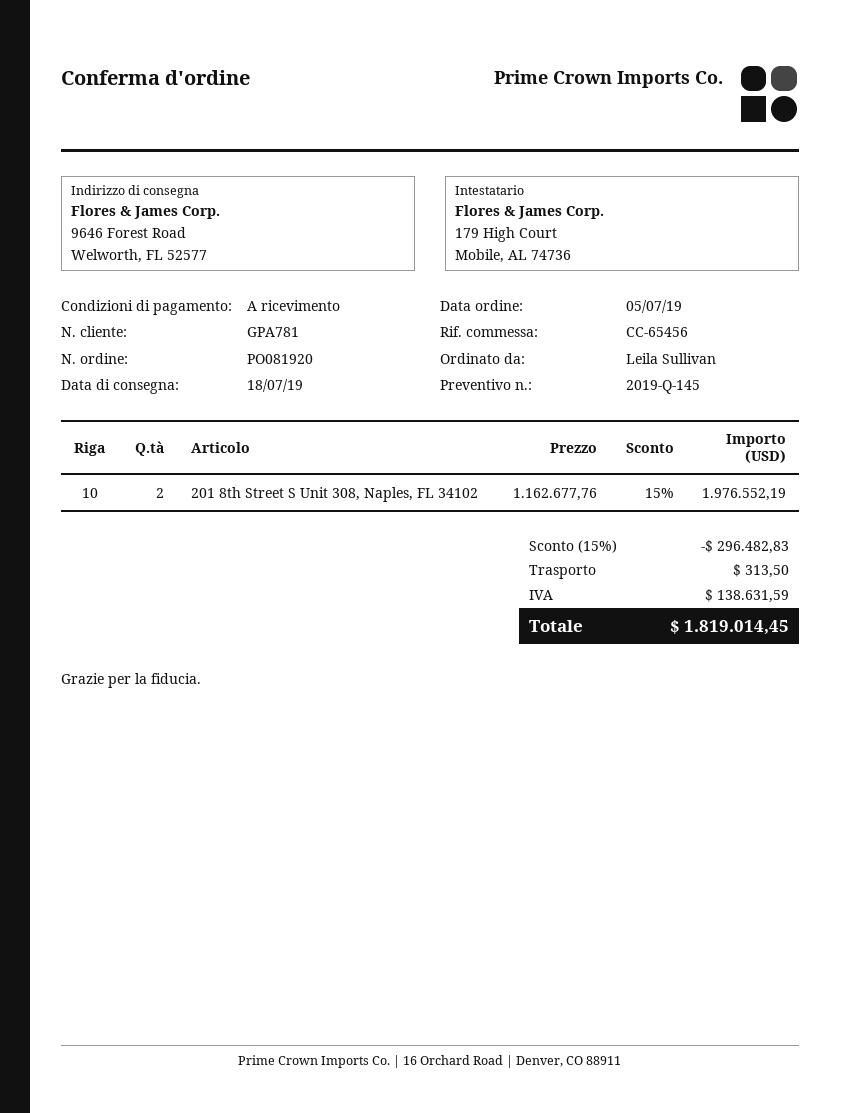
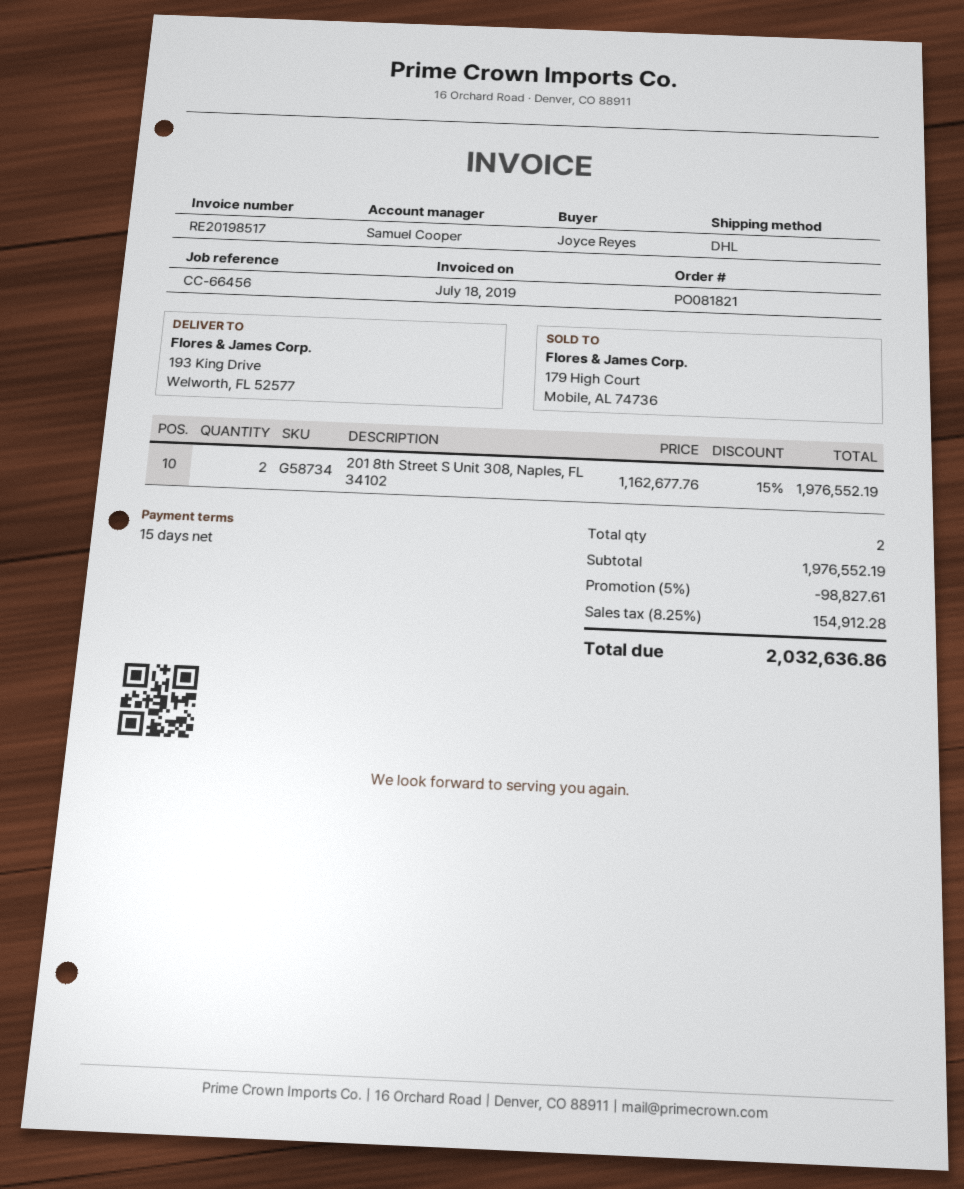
order number: PO081920 -> PO081821
payment terms: on receipt -> 15 days
reference: CC-65456 -> CC-66456
ordered by: Leila Sullivan -> Joyce Reyes
ship to: 9646 Forest Road, Welworth, FL 52577 -> 193 King Drive, Welworth, FL 52577
discount: 15% = 296482.83 -> 5% = 98827.61
shipping: 313.50 -> none
tax: 138631.59 -> 154912.28
total: 1819014.45 -> 2032636.86

